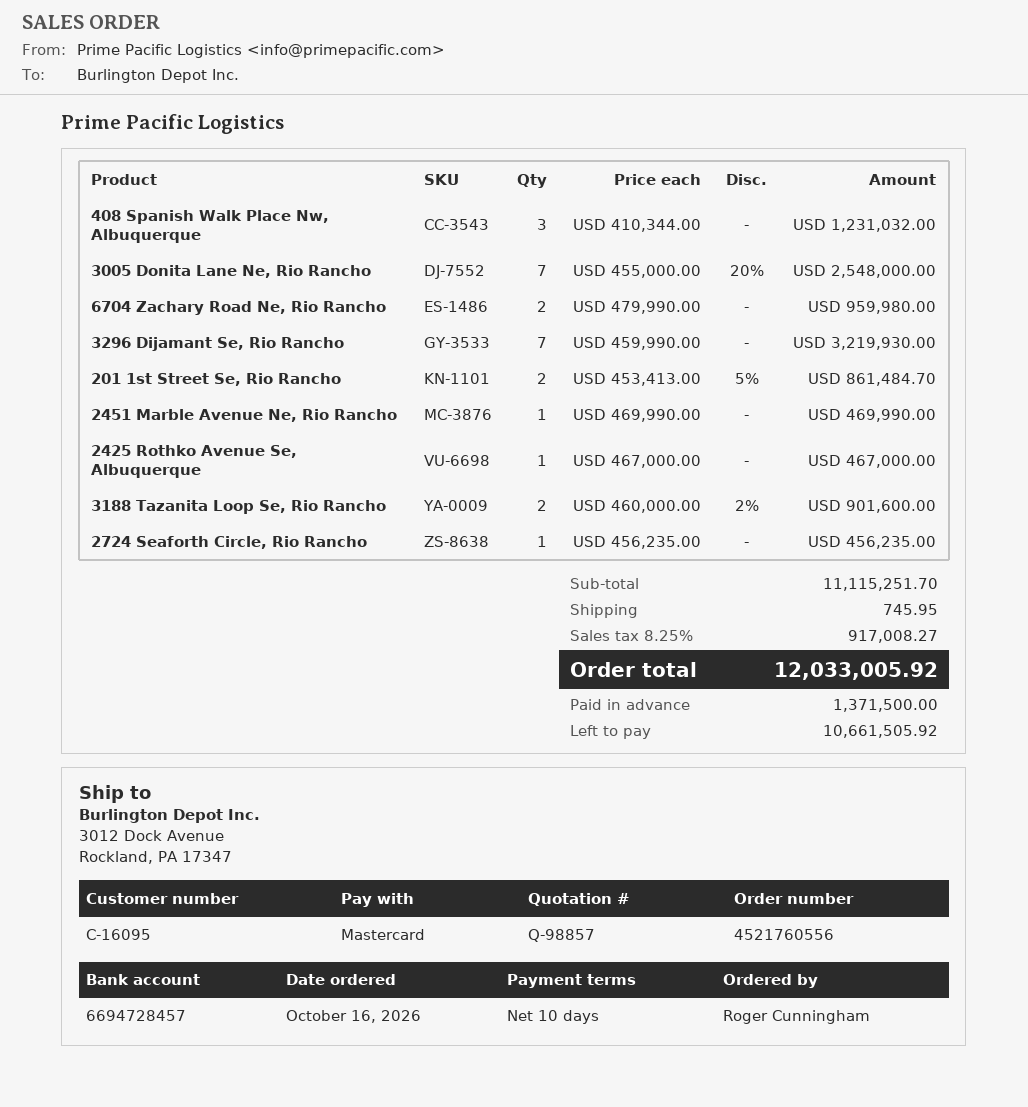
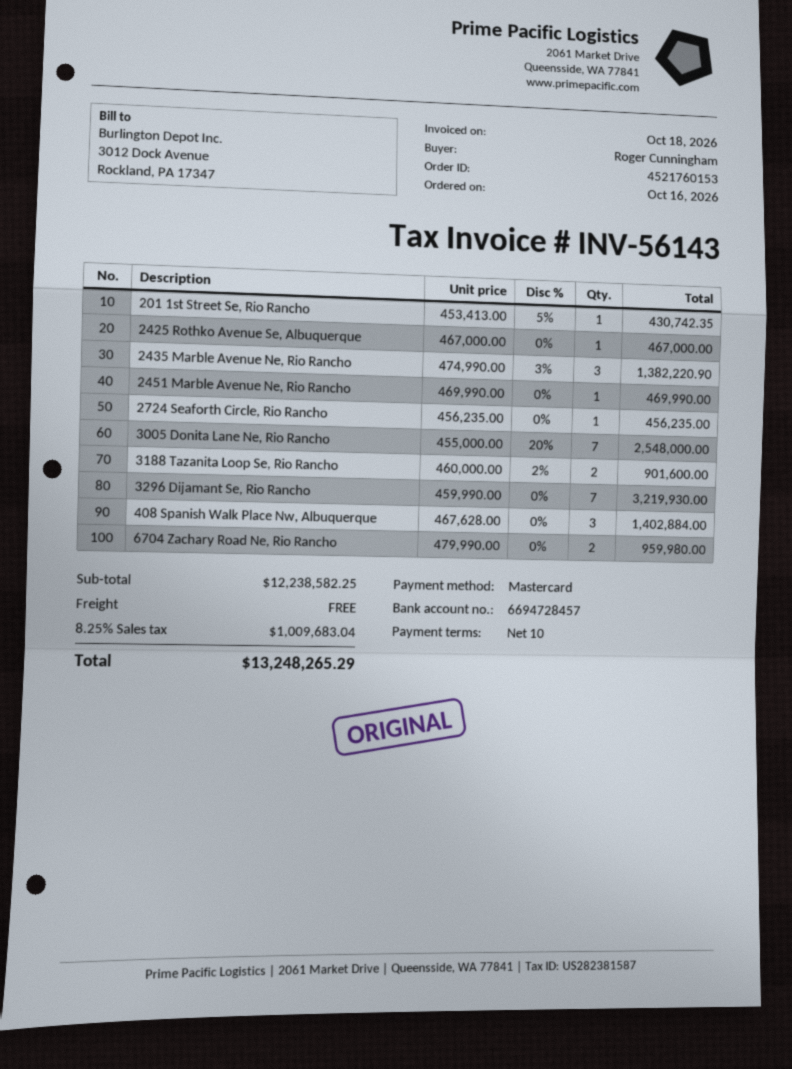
order number: 4521760556 -> 4521760153
408 Spanish Walk Place Nw, Albuquerque: 3 x 410344.00 = 1231032.00 -> 3 x 467628.00 = 1402884.00
201 1st Street Se, Rio Rancho: 2 x 453413.00 - 5% = 861484.70 -> 1 x 453413.00 - 5% = 430742.35
2435 Marble Avenue Ne, Rio Rancho: none -> 3 x 474990.00 - 3% = 1382220.90
subtotal: 11115251.70 -> 12238582.25
shipping: 745.95 -> 0.00
tax: 8.25% = 917008.27 -> 8.25% = 1009683.04
total: 12033005.92 -> 13248265.29

